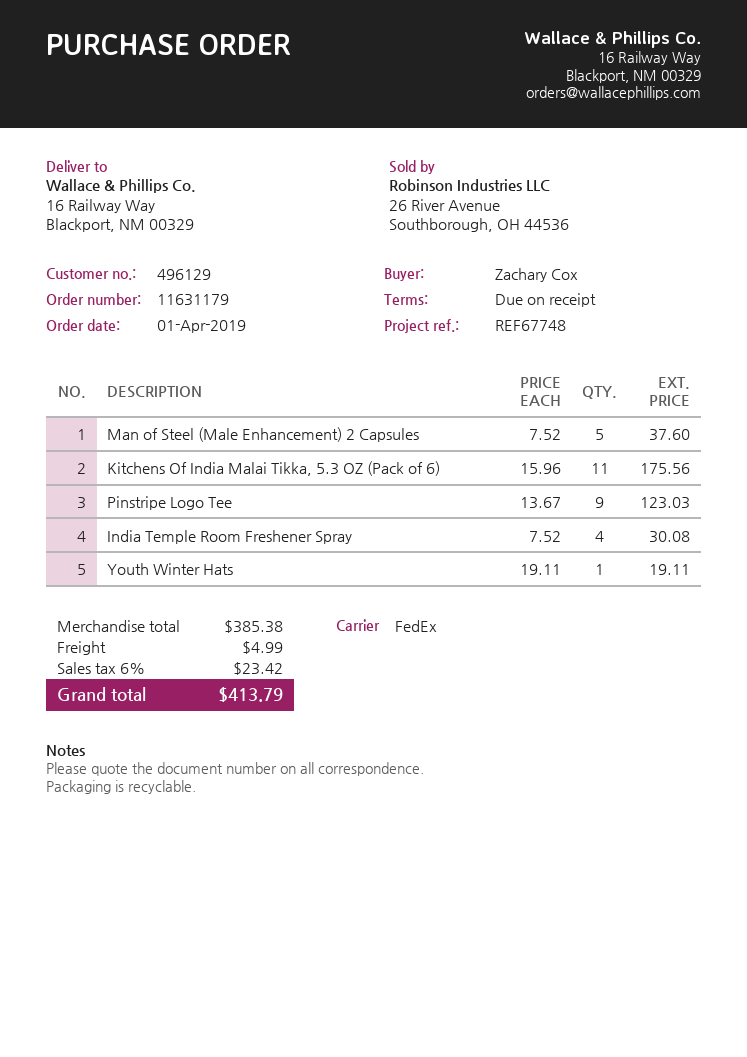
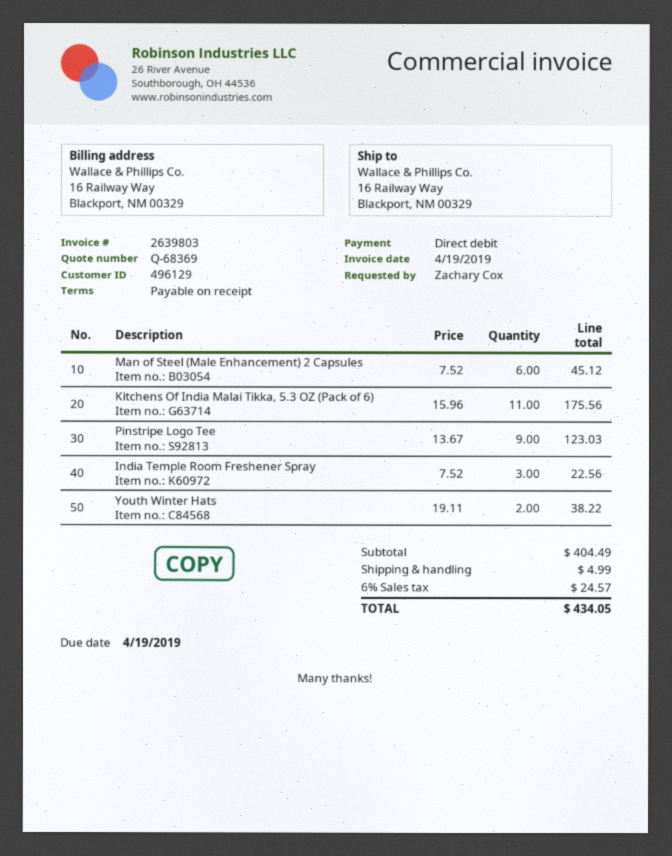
Man of Steel (Male Enhancement) 2 Capsules: 5 x 7.52 = 37.60 -> 6 x 7.52 = 45.12
India Temple Room Freshener Spray: 4 x 7.52 = 30.08 -> 3 x 7.52 = 22.56
Youth Winter Hats: 1 x 19.11 = 19.11 -> 2 x 19.11 = 38.22
subtotal: 385.38 -> 404.49
tax: 6% = 23.42 -> 6% = 24.57
total: 413.79 -> 434.05

